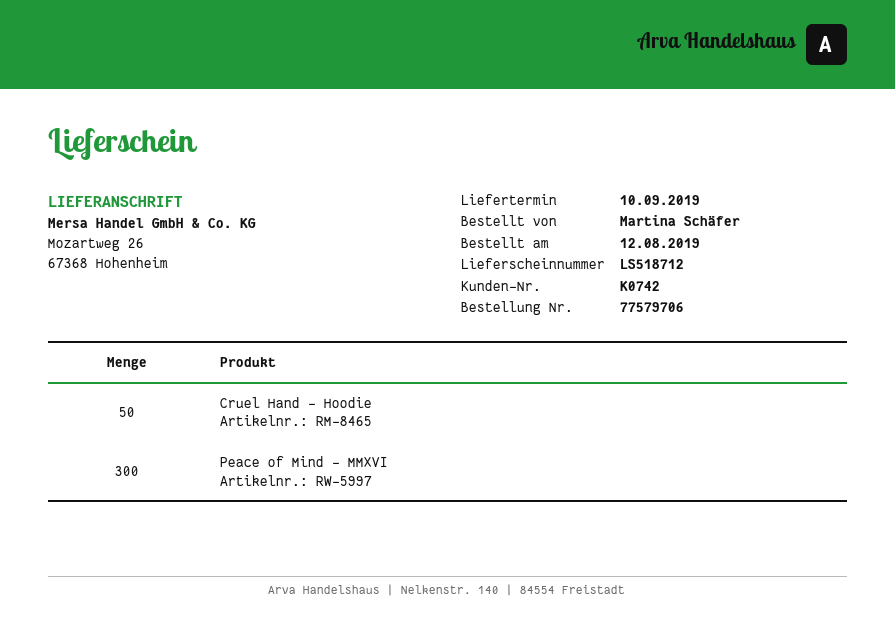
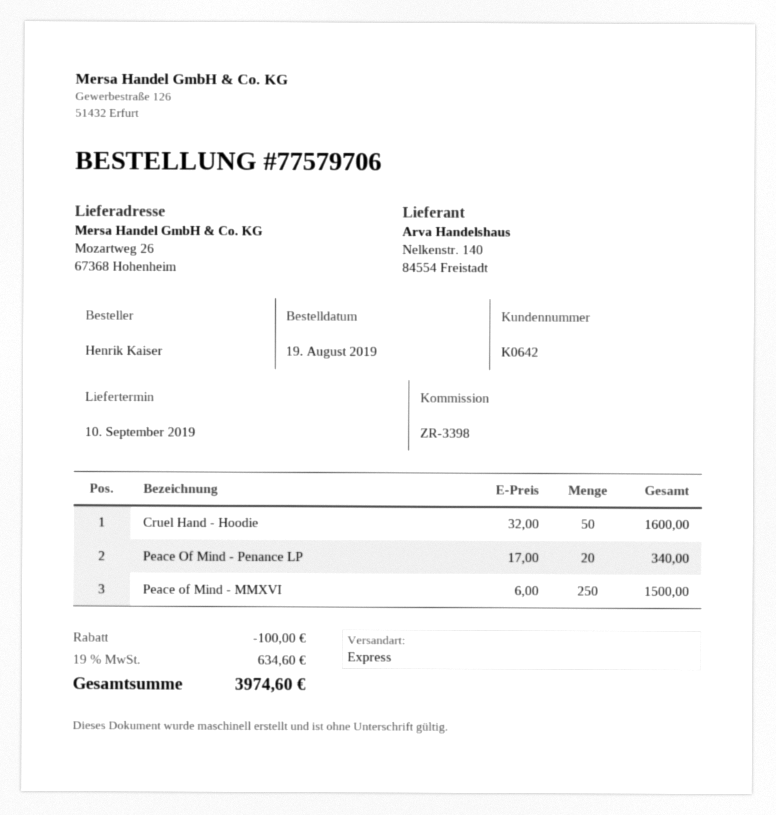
order date: 2019-08-12 -> 2019-08-19
customer number: K0742 -> K0642
ordered by: Martina Schäfer -> Henrik Kaiser
Peace of Mind - MMXVI: 300 -> 250
Peace Of Mind - Penance LP: none -> 20

